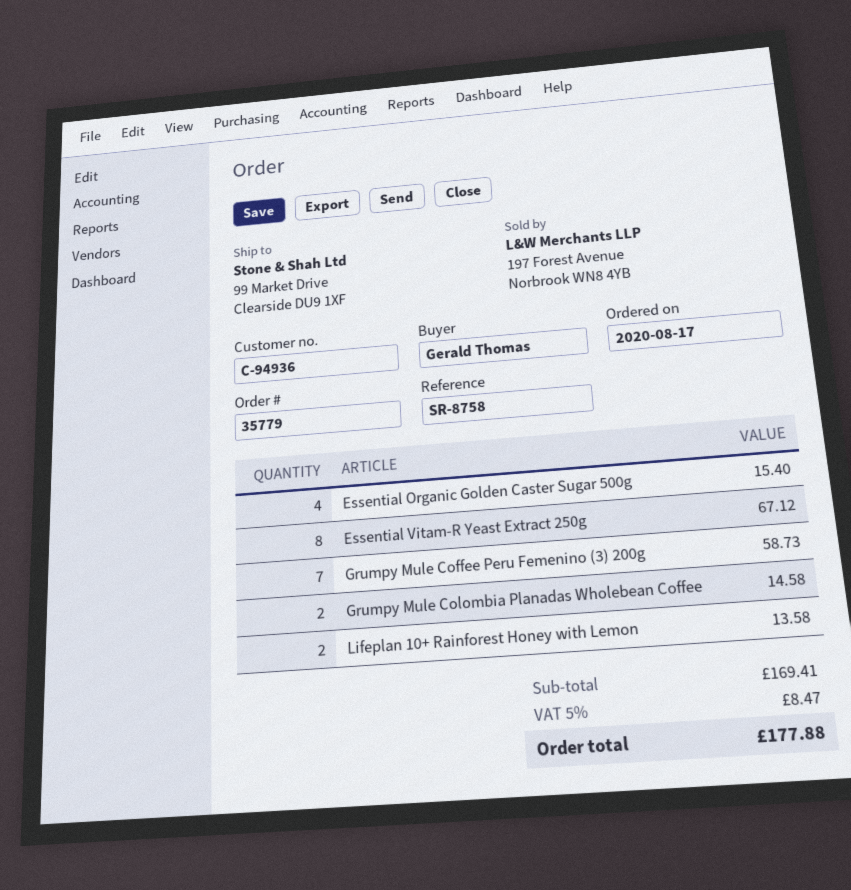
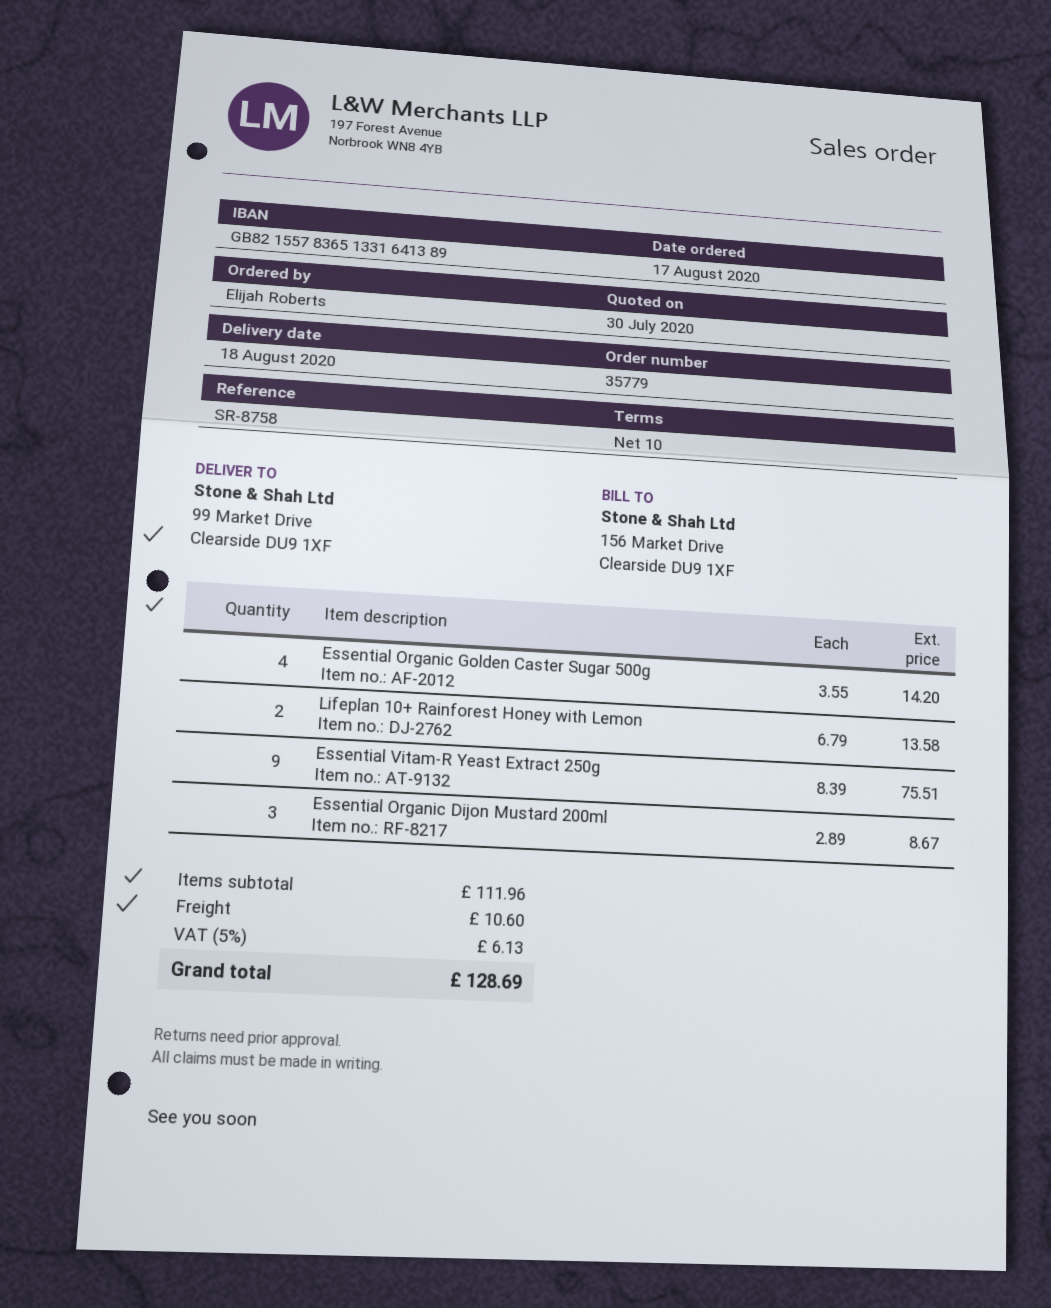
ordered by: Gerald Thomas -> Elijah Roberts
Essential Organic Golden Caster Sugar 500g: 4 for 15.40 -> 4 for 14.20
Essential Vitam-R Yeast Extract 250g: 8 for 67.12 -> 9 for 75.51
Grumpy Mule Coffee Peru Femenino (3) 200g: 7 for 58.73 -> none
Grumpy Mule Colombia Planadas Wholebean Coffee: 2 for 14.58 -> none
Essential Organic Dijon Mustard 200ml: none -> 3 for 8.67
subtotal: 169.41 -> 111.96
shipping: none -> 10.60
tax: 5% = 8.47 -> 5% = 6.13
total: 177.88 -> 128.69

